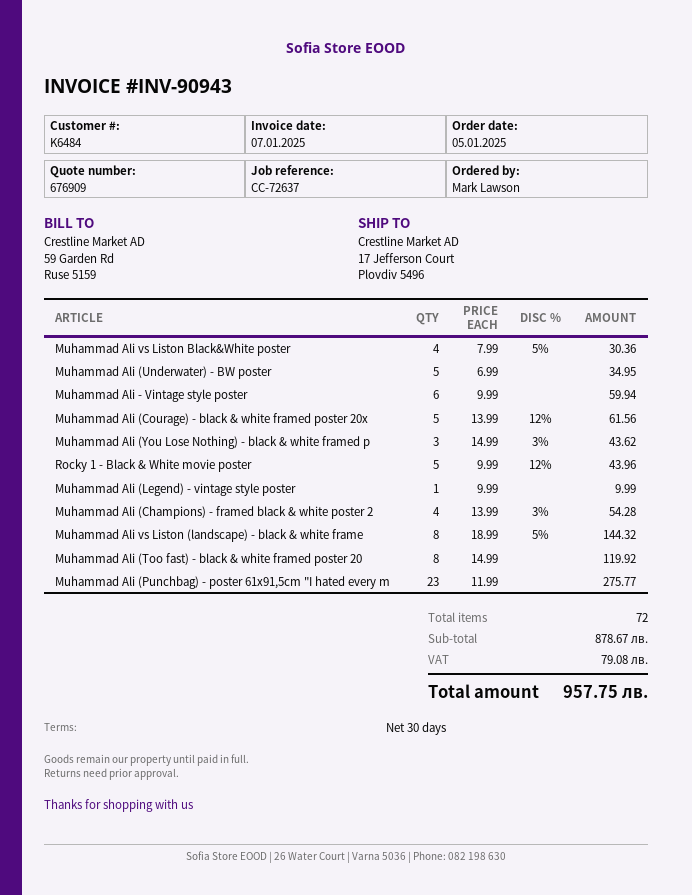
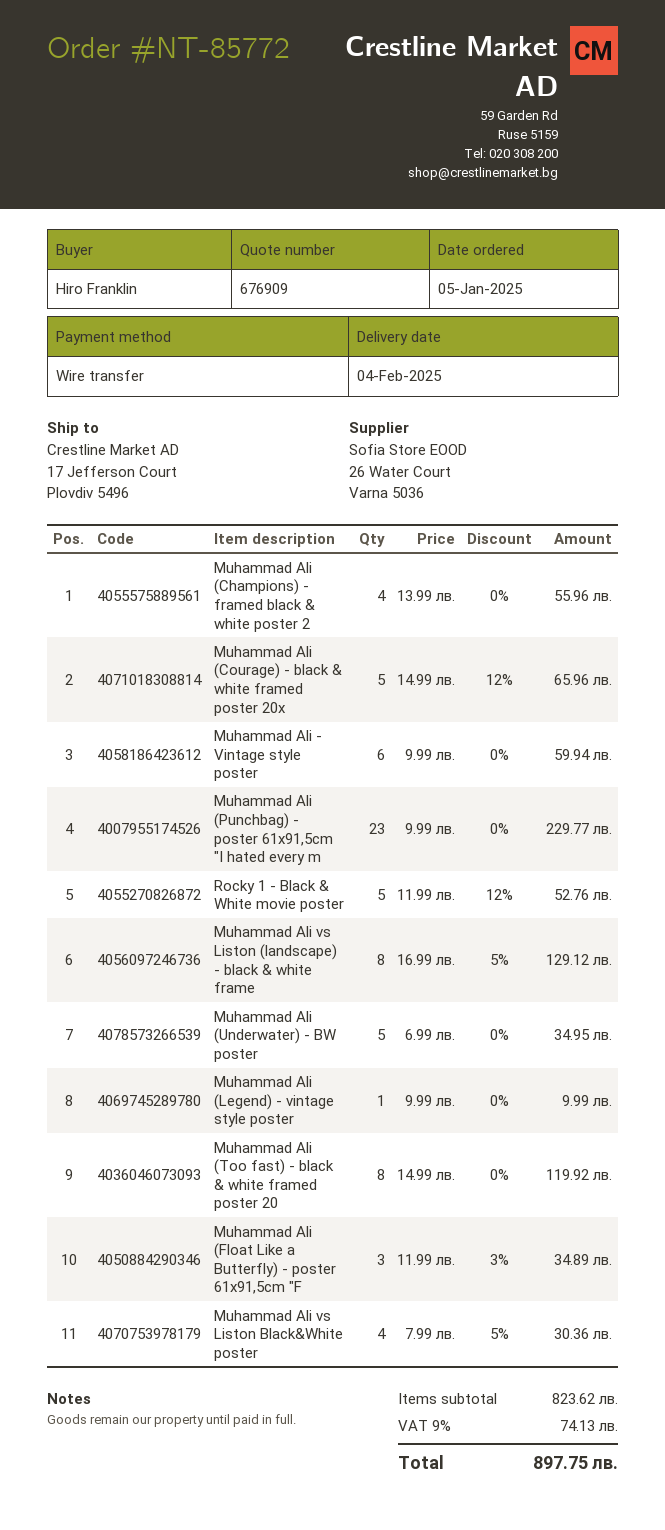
ordered by: Mark Lawson -> Hiro Franklin
Muhammad Ali (Courage) - black & white framed poster 20x: 5 x 13.99 - 12% = 61.56 -> 5 x 14.99 - 12% = 65.96
Muhammad Ali (You Lose Nothing) - black & white framed p: 3 x 14.99 - 3% = 43.62 -> none
Rocky 1 - Black & White movie poster: 5 x 9.99 - 12% = 43.96 -> 5 x 11.99 - 12% = 52.76
Muhammad Ali (Champions) - framed black & white poster 2: 4 x 13.99 - 3% = 54.28 -> 4 x 13.99 = 55.96
Muhammad Ali vs Liston (landscape) - black & white frame: 8 x 18.99 - 5% = 144.32 -> 8 x 16.99 - 5% = 129.12
Muhammad Ali (Punchbag) - poster 61x91,5cm "I hated every m: 23 x 11.99 = 275.77 -> 23 x 9.99 = 229.77
Muhammad Ali (Float Like a Butterfly) - poster 61x91,5cm "F: none -> 3 x 11.99 - 3% = 34.89
subtotal: 878.67 -> 823.62
tax: 79.08 -> 74.13
total: 957.75 -> 897.75

